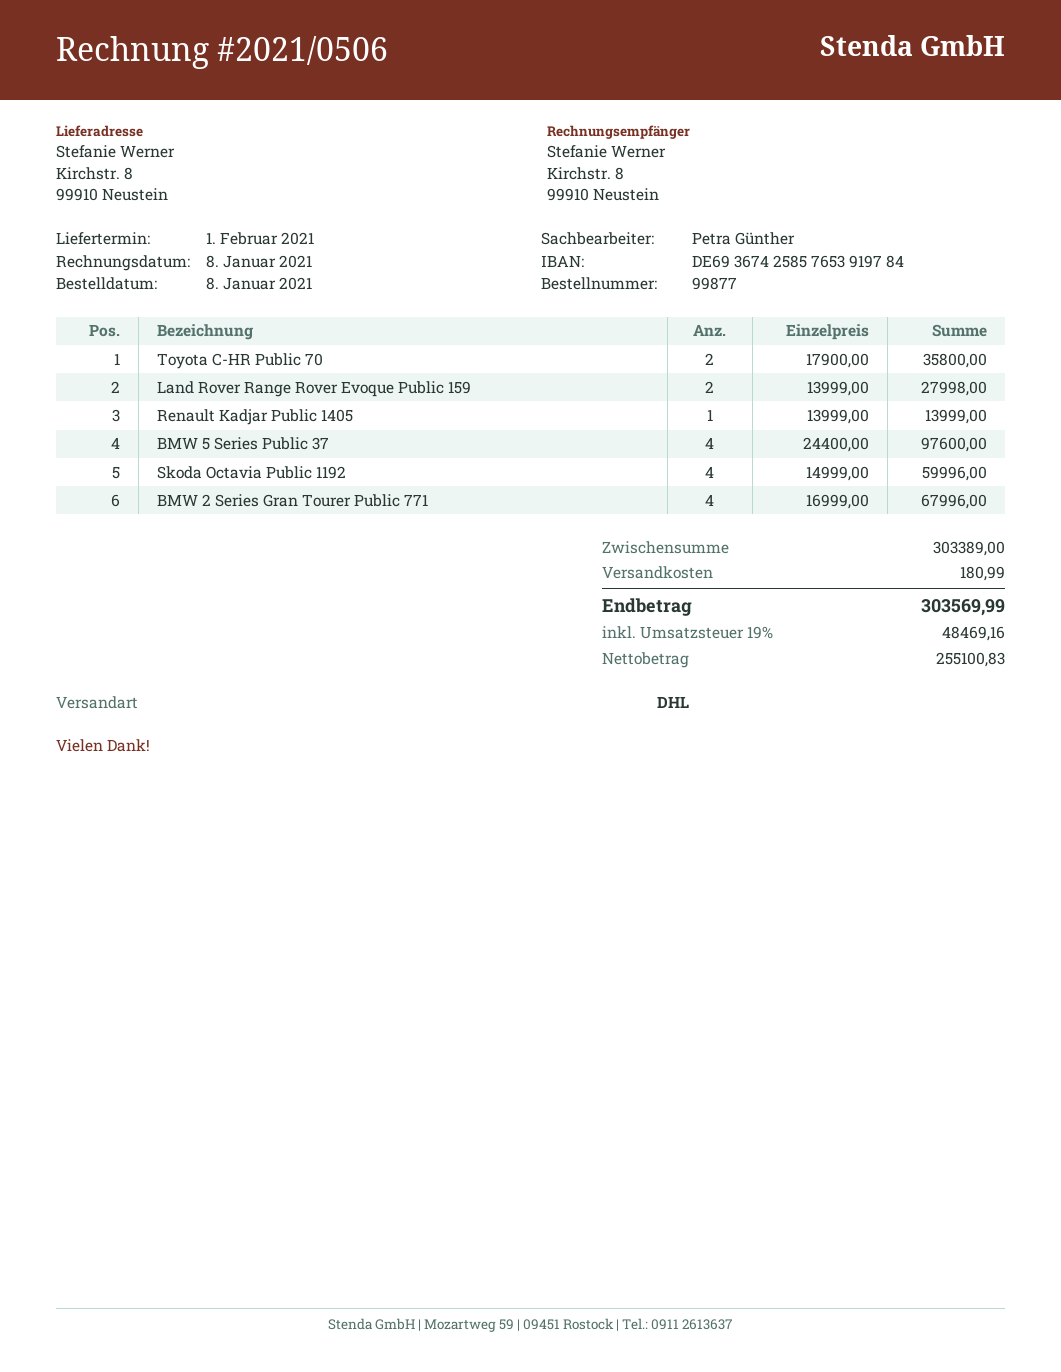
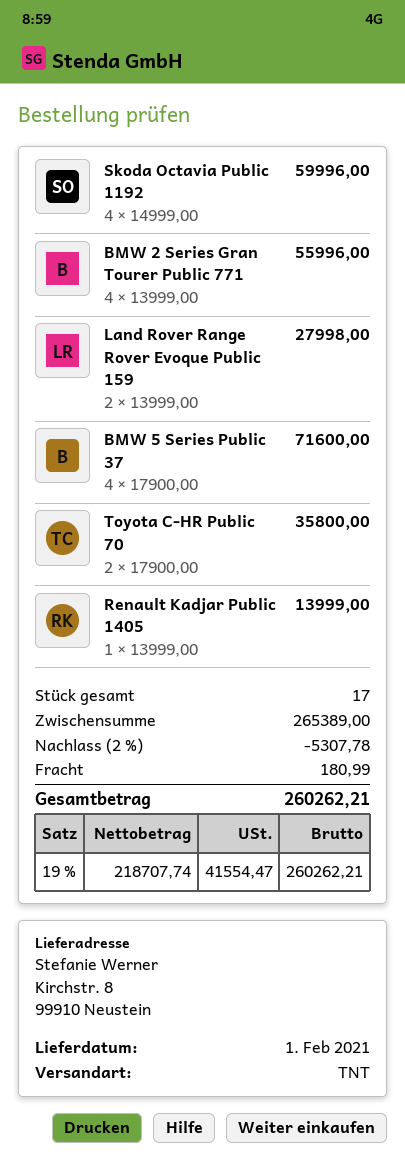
shipping method: DHL -> TNT
BMW 5 Series Public 37: 4 x 24400.00 = 97600.00 -> 4 x 17900.00 = 71600.00
BMW 2 Series Gran Tourer Public 771: 4 x 16999.00 = 67996.00 -> 4 x 13999.00 = 55996.00
subtotal: 303389.00 -> 265389.00
discount: none -> 2% = 5307.78
net: 255100.83 -> 218707.74
tax: 19% = 48469.16 -> 19% = 41554.47
total: 303569.99 -> 260262.21

